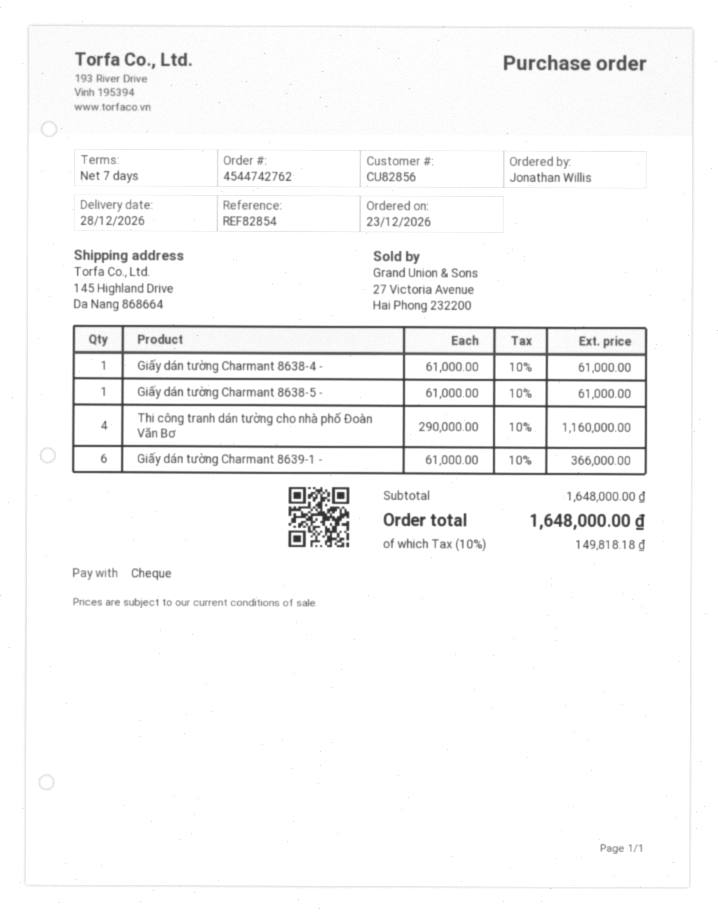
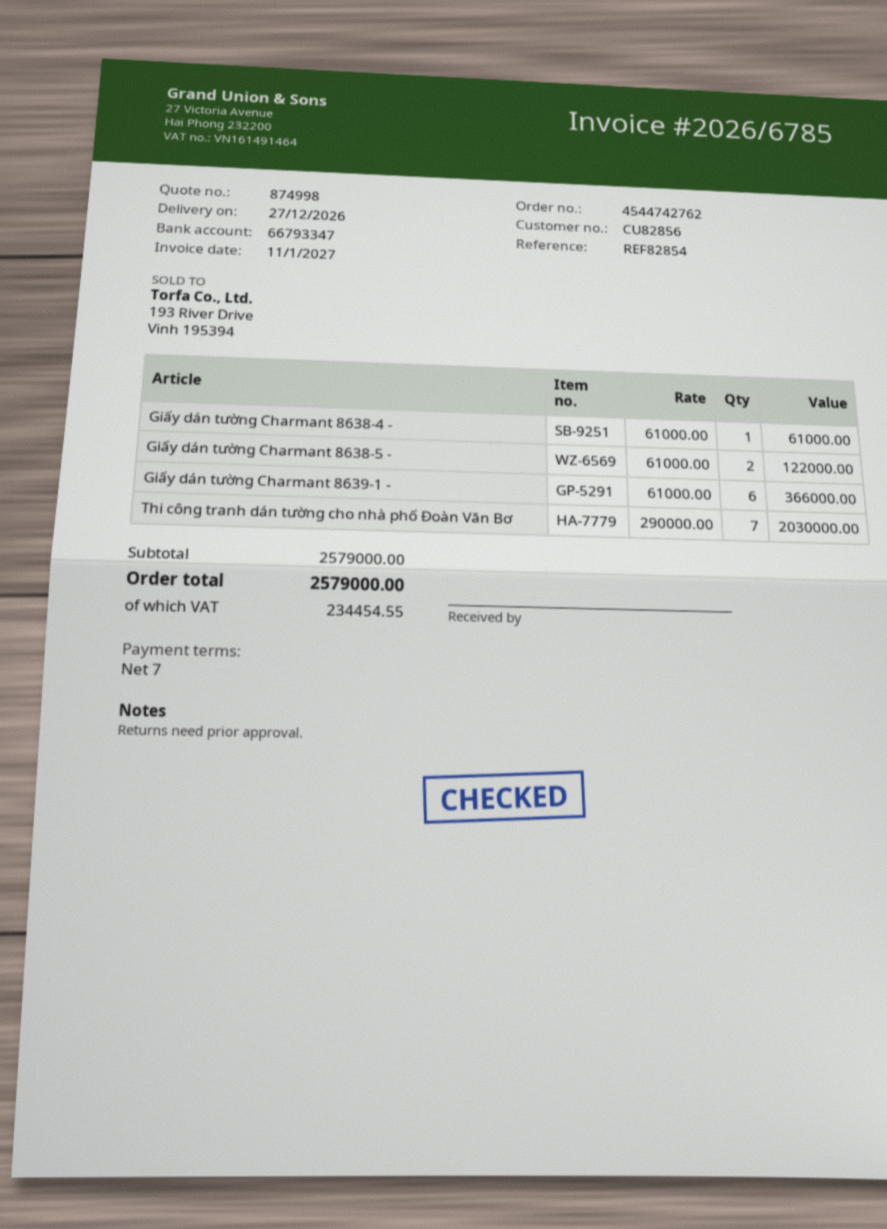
delivery date: 2026-12-28 -> 2026-12-27
Giấy dán tường Charmant 8638-5 -: 1 x 61000.00 = 61000.00 -> 2 x 61000.00 = 122000.00
Thi công tranh dán tường cho nhà phố Đoàn Văn Bơ: 4 x 290000.00 = 1160000.00 -> 7 x 290000.00 = 2030000.00
subtotal: 1648000.00 -> 2579000.00
tax: 149818.18 -> 234454.55
total: 1648000.00 -> 2579000.00

